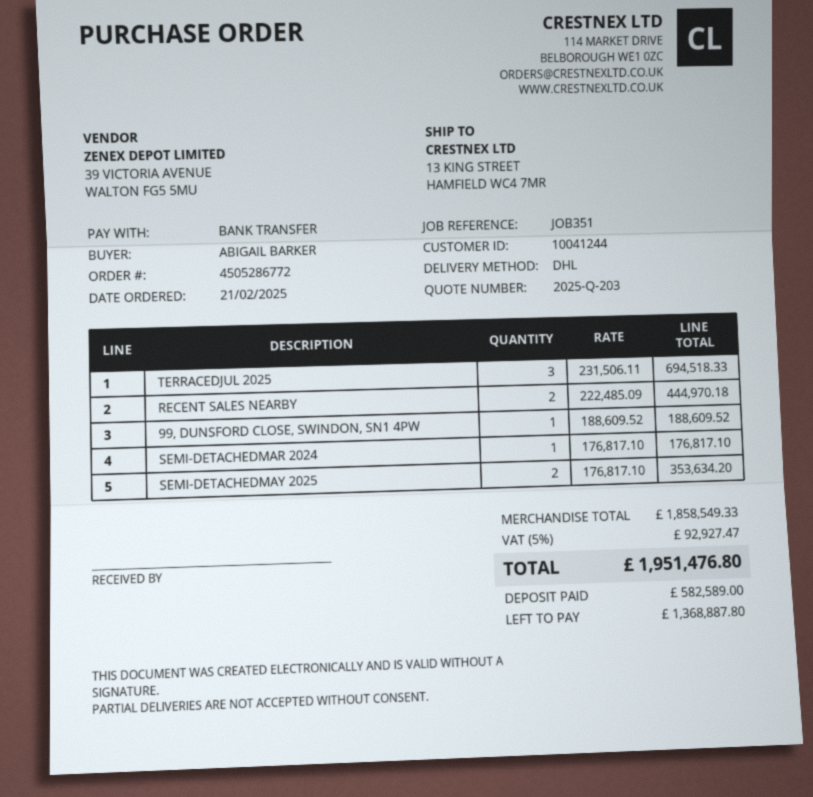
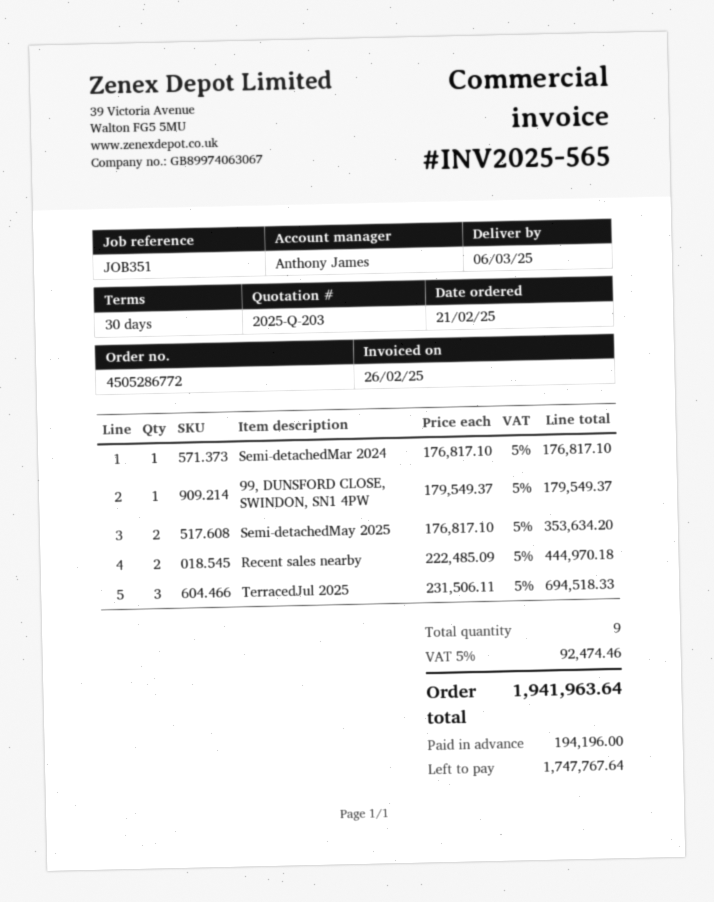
99, DUNSFORD CLOSE, SWINDON, SN1 4PW: 1 x 188609.52 = 188609.52 -> 1 x 179549.37 = 179549.37
tax: 5% = 92927.47 -> 5% = 92474.46
total: 1951476.80 -> 1941963.64
deposit: 582589.00 -> 194196.00
balance: 1368887.80 -> 1747767.64

